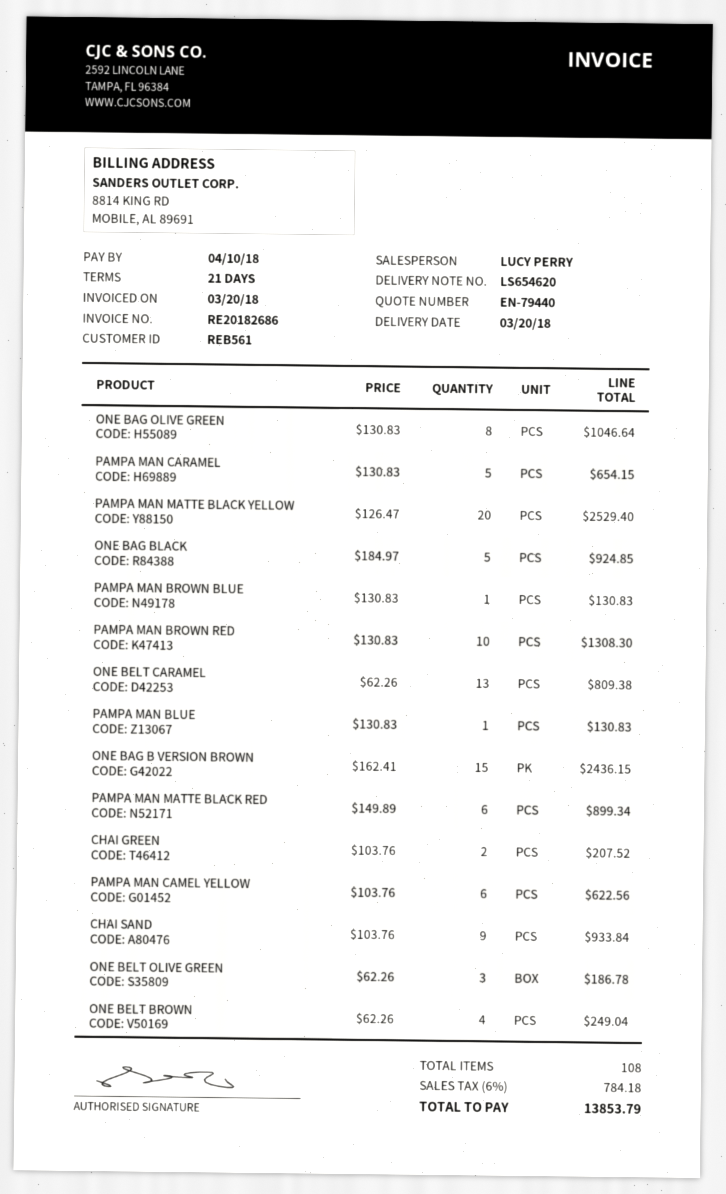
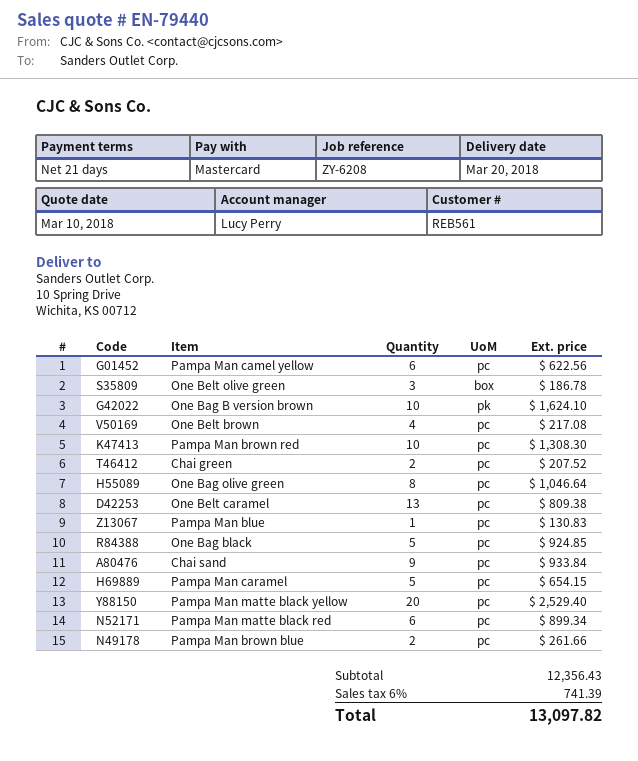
PAMPA MAN BROWN BLUE: 1 for 130.83 -> 2 for 261.66
ONE BAG B VERSION BROWN: 15 for 2436.15 -> 10 for 1624.10
ONE BELT BROWN: 4 for 249.04 -> 4 for 217.08
tax: 6% = 784.18 -> 6% = 741.39
total: 13853.79 -> 13097.82

